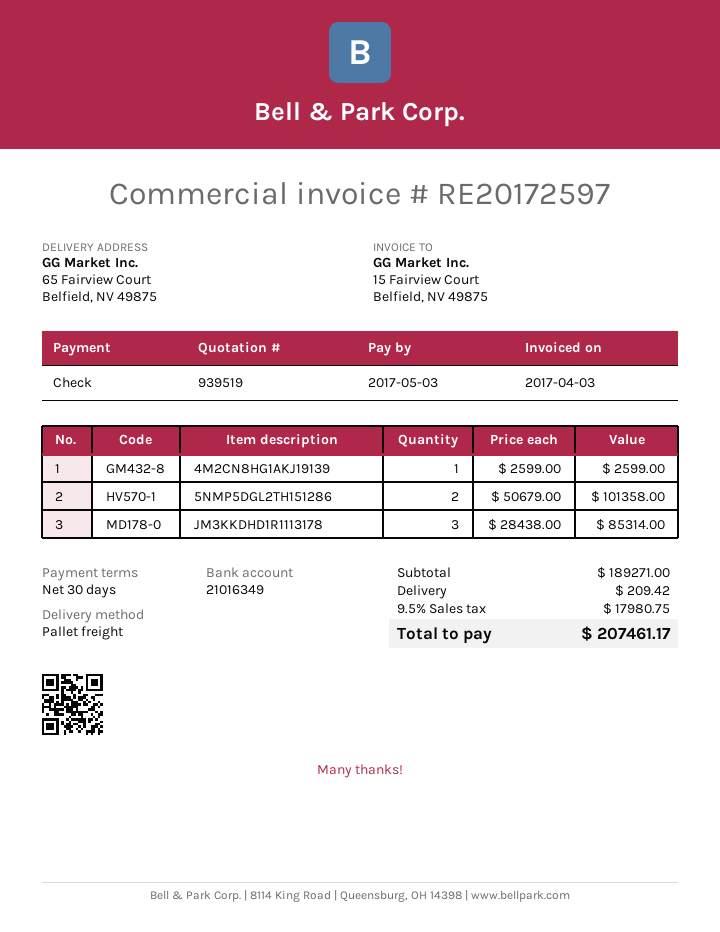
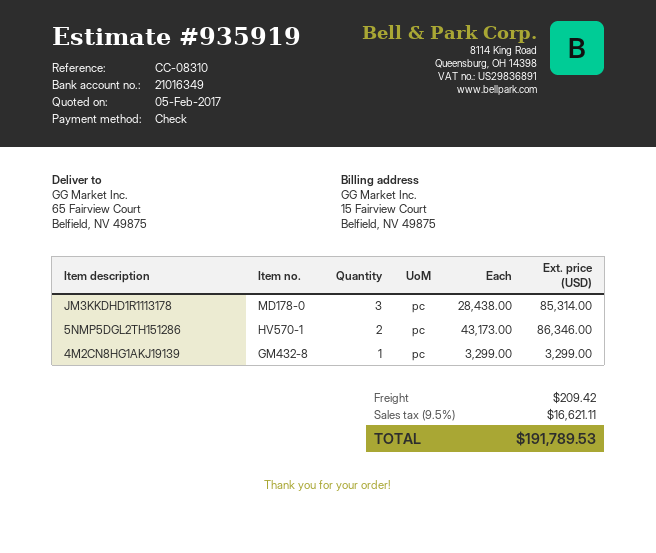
quote number: 939519 -> 935919
4M2CN8HG1AKJ19139: 1 x 2599.00 = 2599.00 -> 1 x 3299.00 = 3299.00
5NMP5DGL2TH151286: 2 x 50679.00 = 101358.00 -> 2 x 43173.00 = 86346.00
tax: 9.5% = 17980.75 -> 9.5% = 16621.11
total: 207461.17 -> 191789.53

